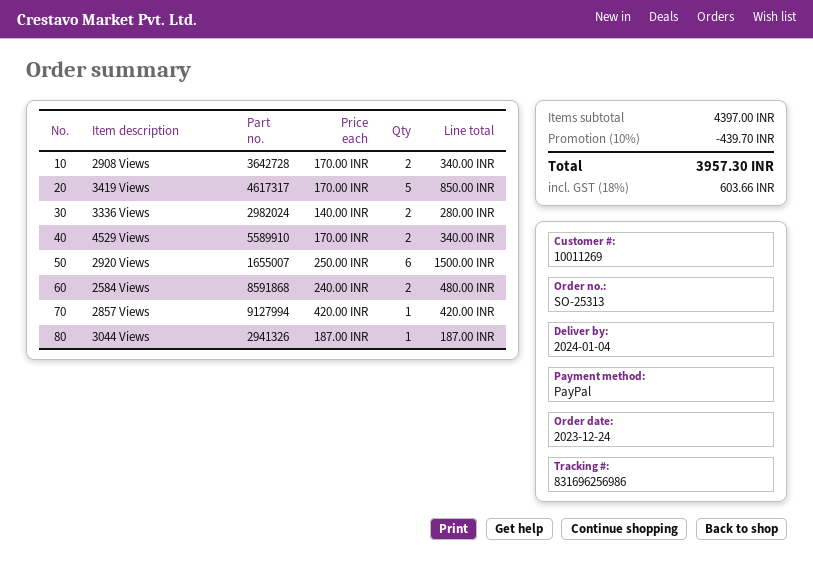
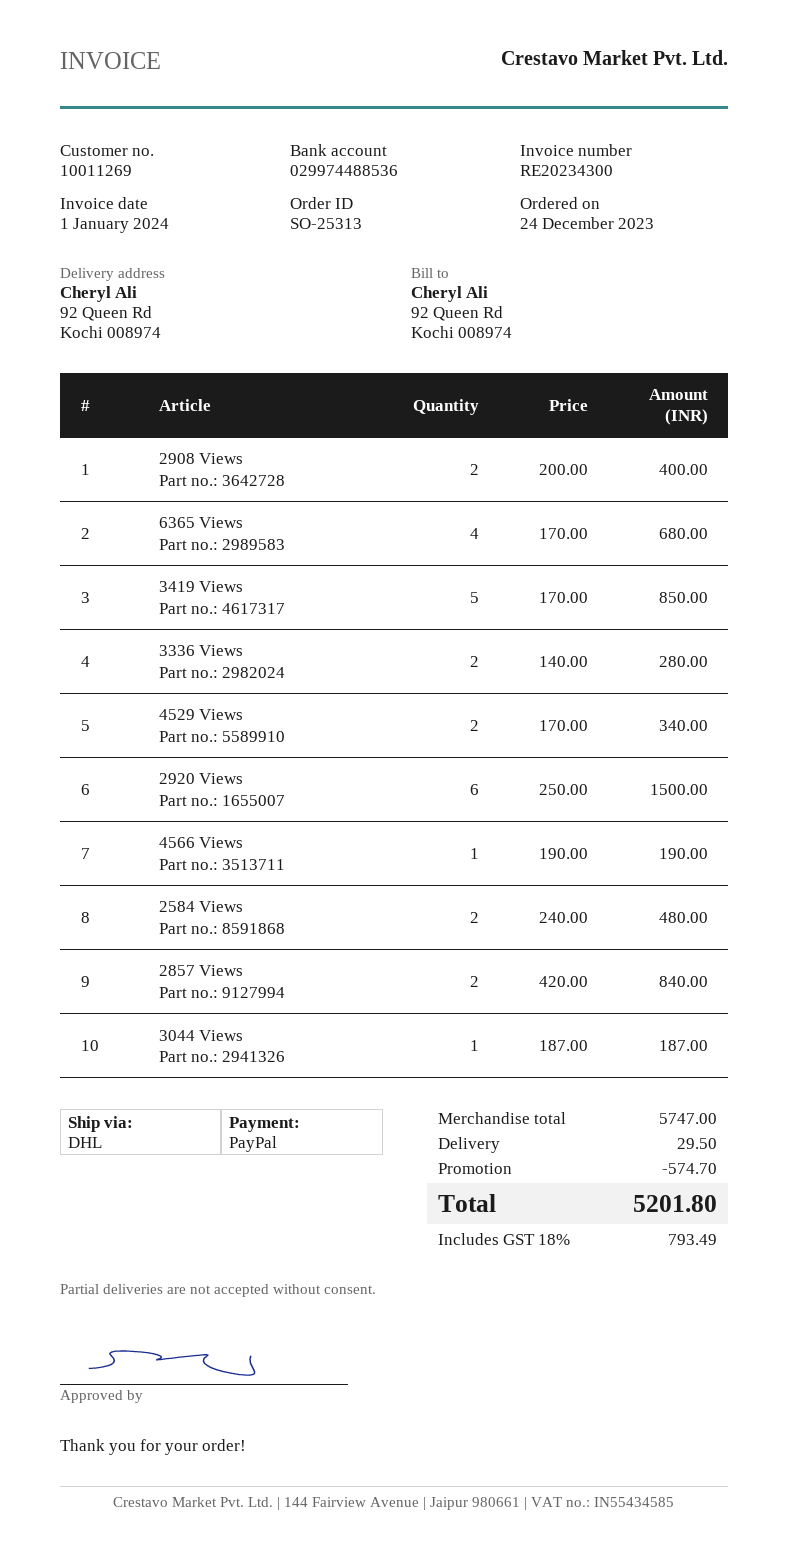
2908 Views: 2 x 170.00 = 340.00 -> 2 x 200.00 = 400.00
2857 Views: 1 x 420.00 = 420.00 -> 2 x 420.00 = 840.00
6365 Views: none -> 4 x 170.00 = 680.00
4566 Views: none -> 1 x 190.00 = 190.00
subtotal: 4397.00 -> 5747.00
discount: 439.70 -> 574.70
shipping: none -> 29.50
tax: 18% = 603.66 -> 18% = 793.49
total: 3957.30 -> 5201.80

